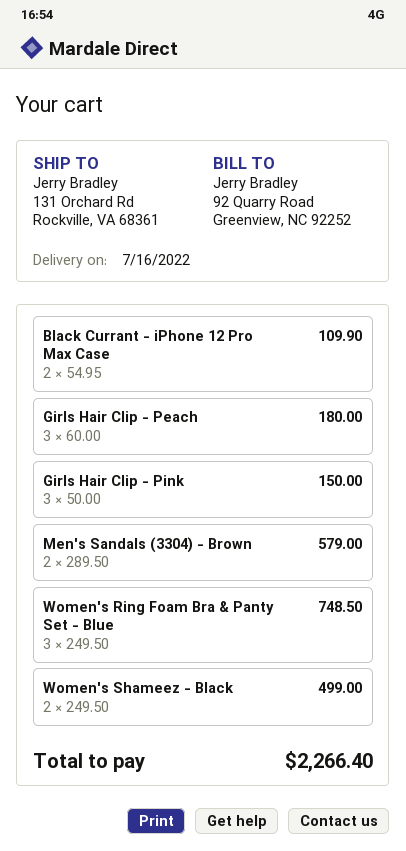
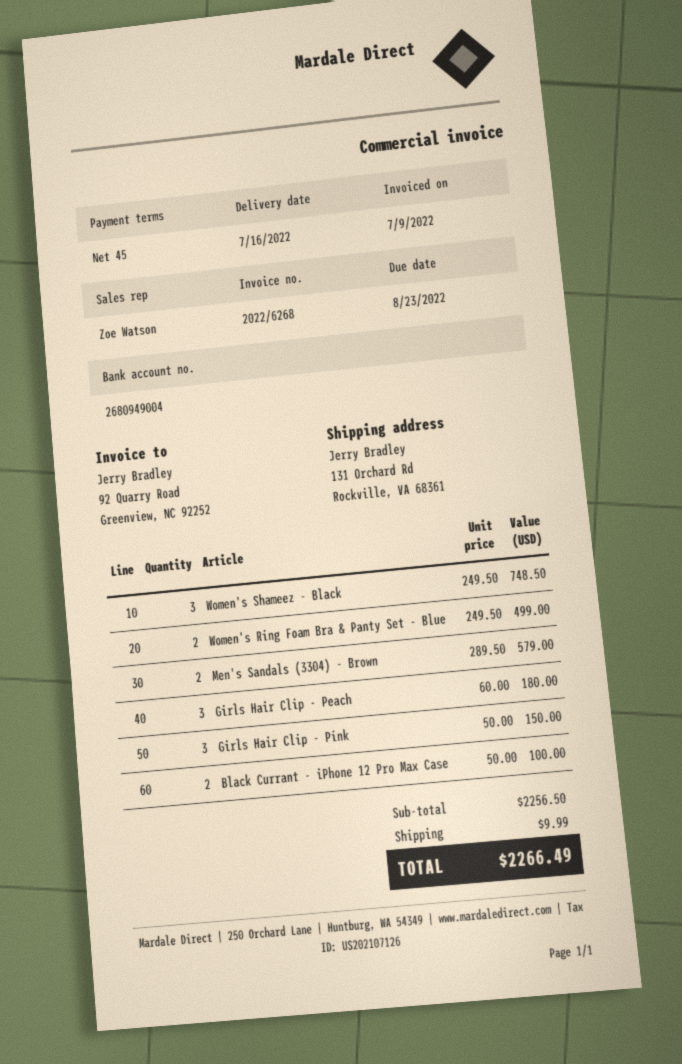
Black Currant - iPhone 12 Pro Max Case: 2 x 54.95 = 109.90 -> 2 x 50.00 = 100.00
Women's Ring Foam Bra & Panty Set - Blue: 3 x 249.50 = 748.50 -> 2 x 249.50 = 499.00
Women's Shameez - Black: 2 x 249.50 = 499.00 -> 3 x 249.50 = 748.50
shipping: none -> 9.99
total: 2266.40 -> 2266.49

